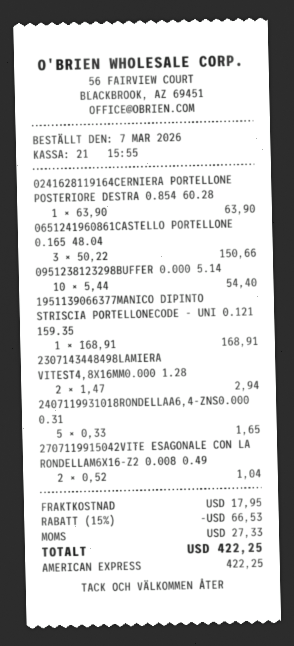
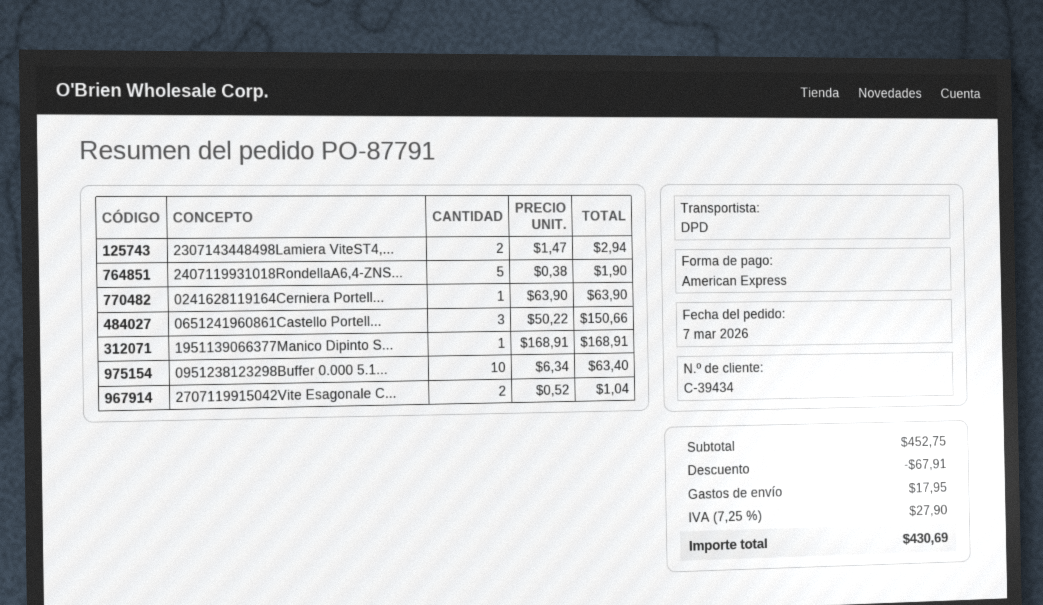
0951238123298BUFFER 0.000 5.14: 10 x 5.44 = 54.40 -> 10 x 6.34 = 63.40
2407119931018RONDELLAA6,4-ZNS0.000 0.31: 5 x 0.33 = 1.65 -> 5 x 0.38 = 1.90
discount: 66.53 -> 67.91
tax: 27.33 -> 27.90
total: 422.25 -> 430.69

